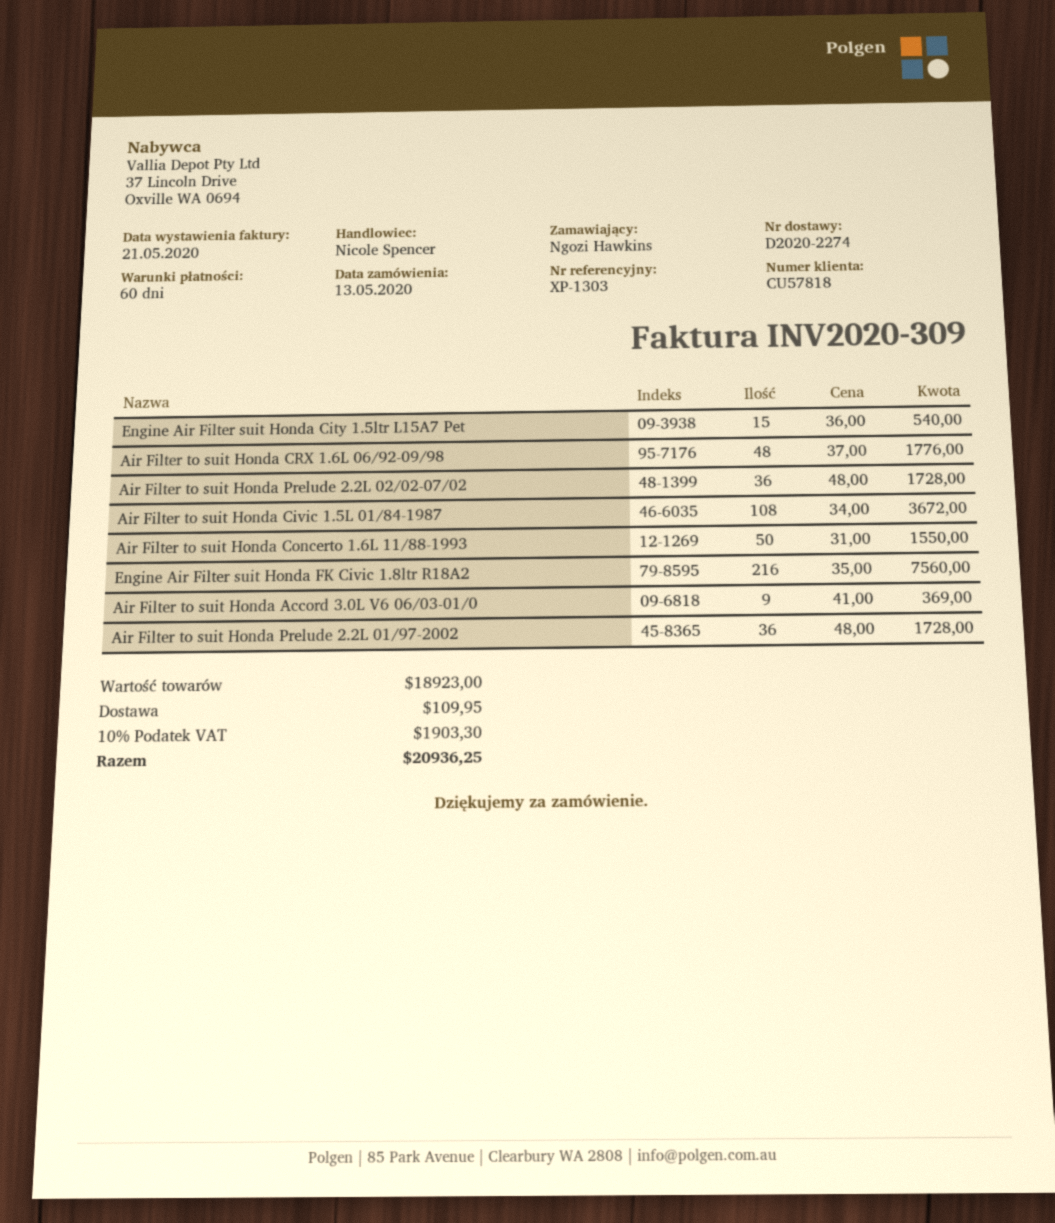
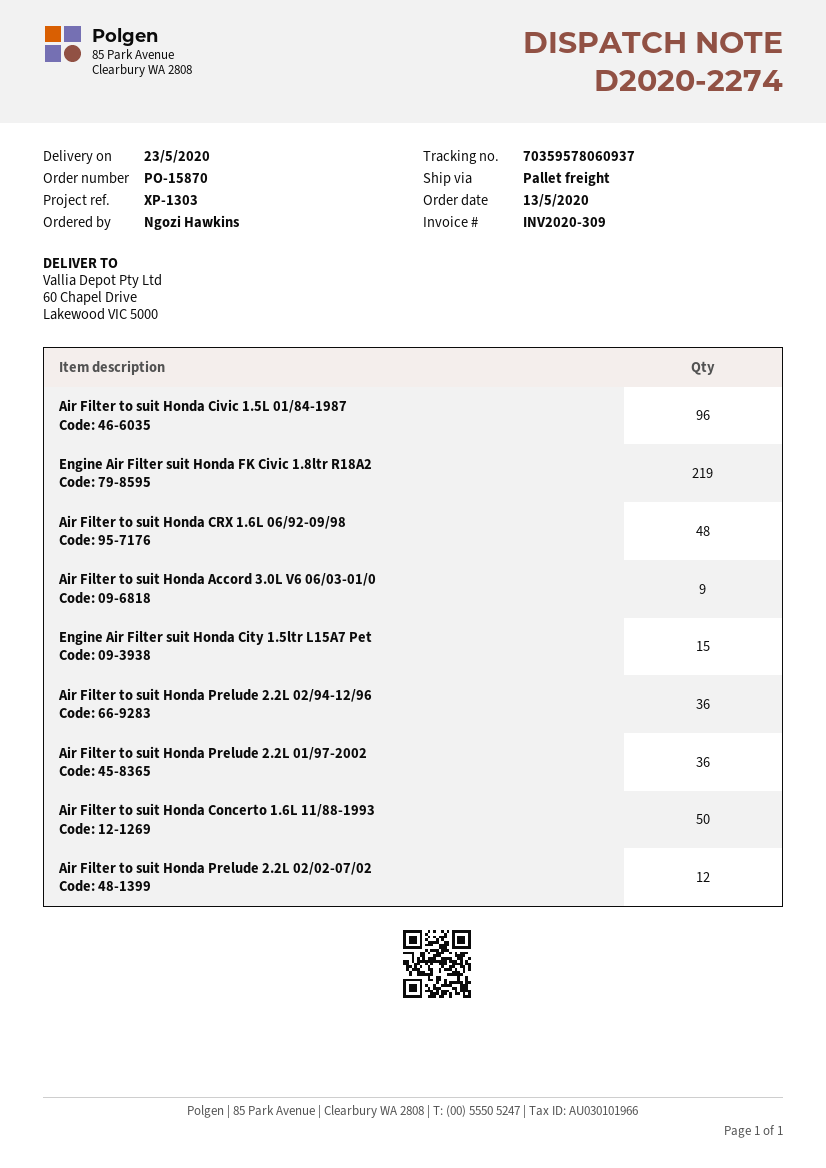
Air Filter to suit Honda Prelude 2.2L 02/02-07/02: 36 -> 12
Air Filter to suit Honda Civic 1.5L 01/84-1987: 108 -> 96
Engine Air Filter suit Honda FK Civic 1.8ltr R18A2: 216 -> 219
Air Filter to suit Honda Prelude 2.2L 02/94-12/96: none -> 36

